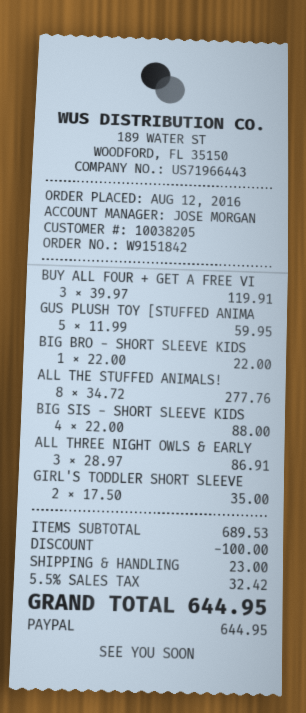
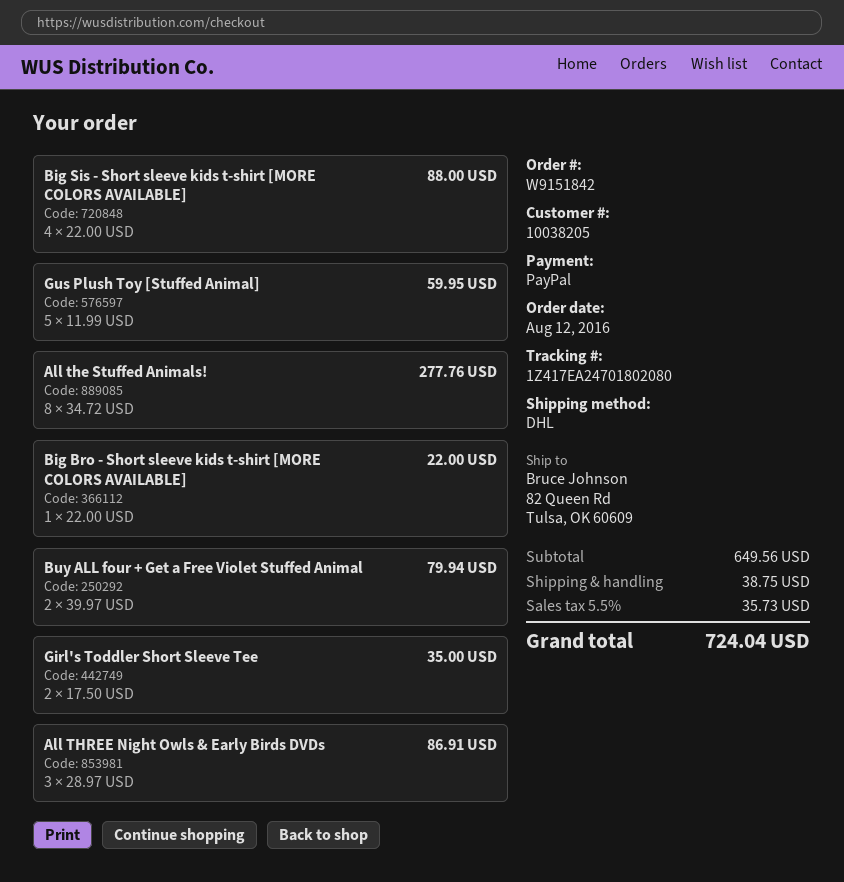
BUY ALL FOUR + GET A FREE VI: 3 x 39.97 = 119.91 -> 2 x 39.97 = 79.94
subtotal: 689.53 -> 649.56
discount: 100.00 -> none
shipping: 23.00 -> 38.75
tax: 5.5% = 32.42 -> 5.5% = 35.73
total: 644.95 -> 724.04

